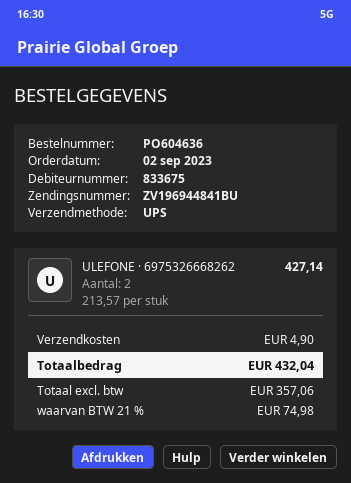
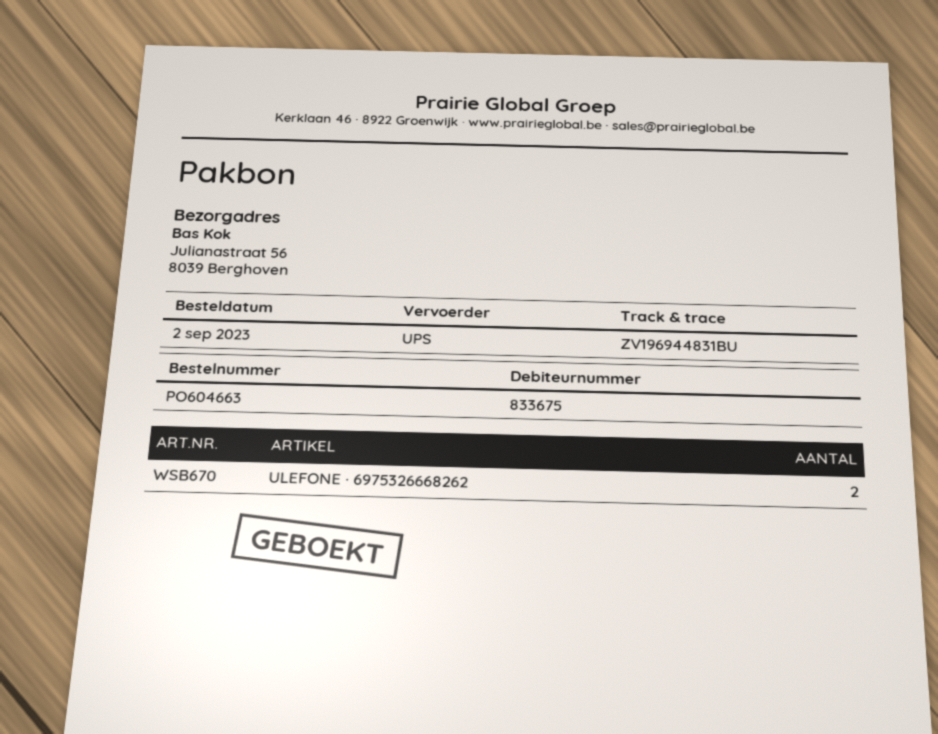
order number: PO604636 -> PO604663
tracking number: ZV196944841BU -> ZV196944831BU

